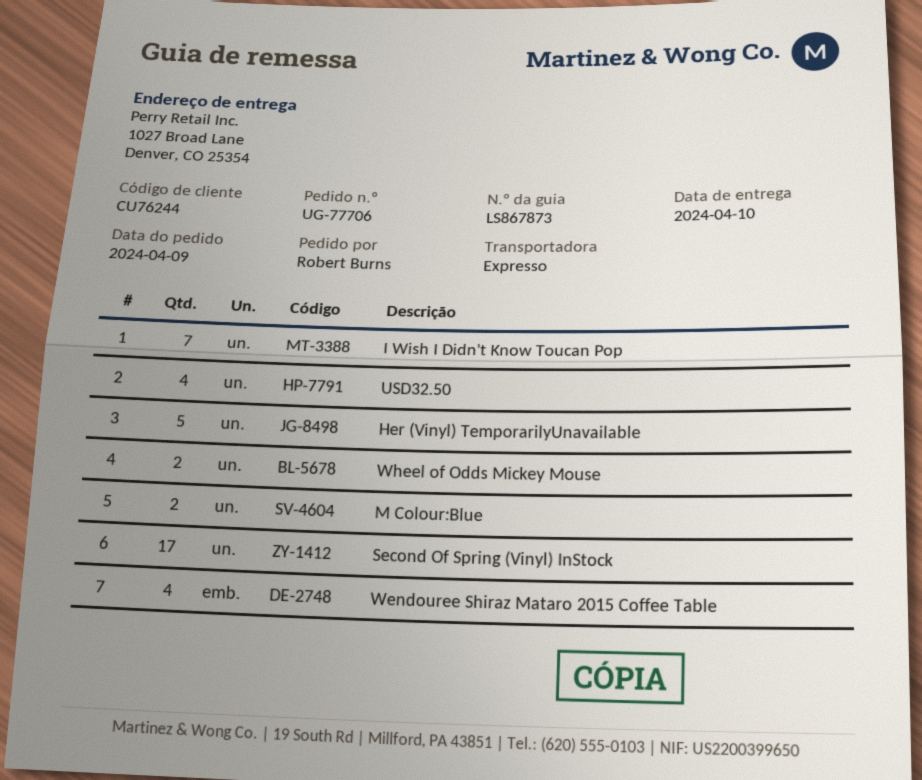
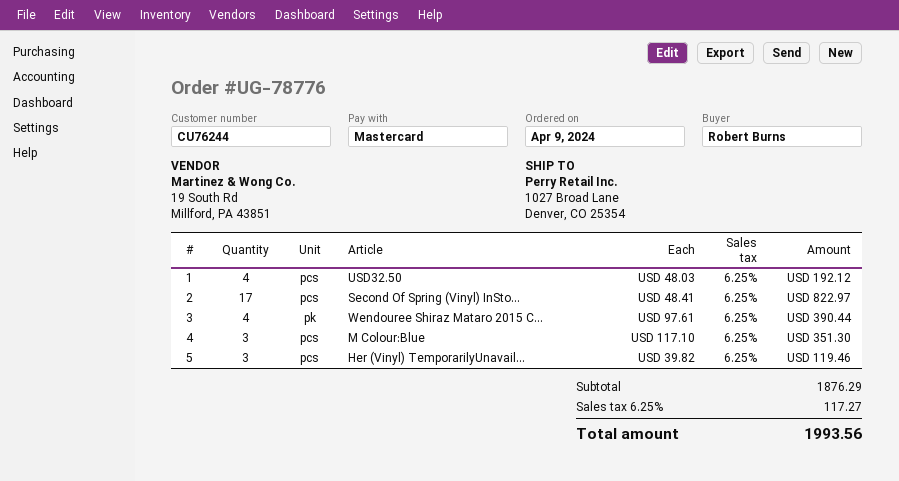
order number: UG-77706 -> UG-78776
I Wish I Didn't Know Toucan Pop: 7 -> none
Her (Vinyl) TemporarilyUnavailable: 5 -> 3
Wheel of Odds Mickey Mouse: 2 -> none
M Colour:Blue: 2 -> 3

